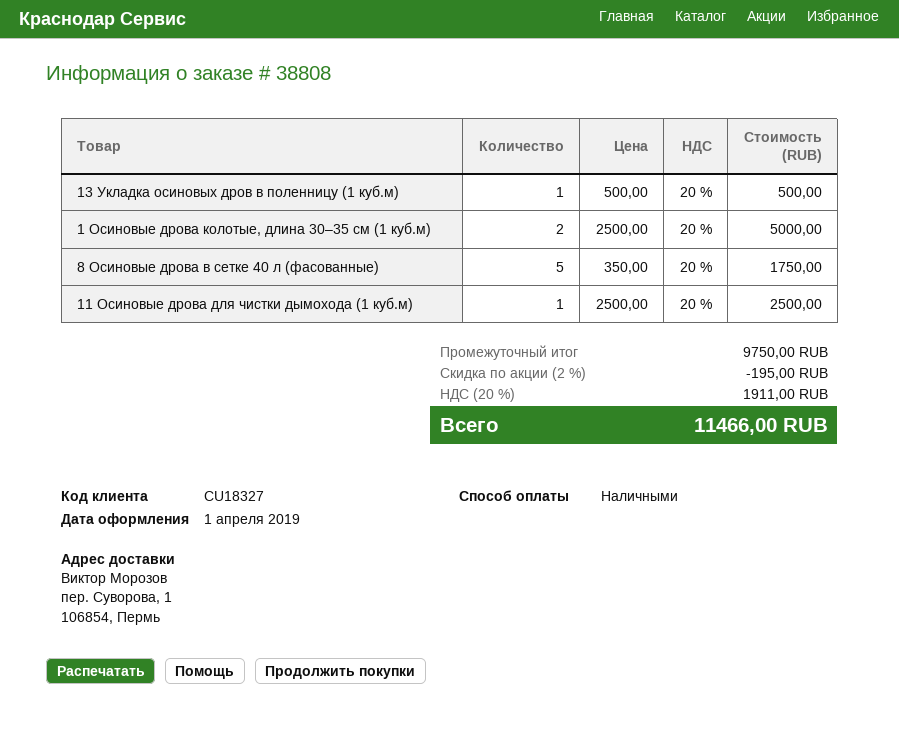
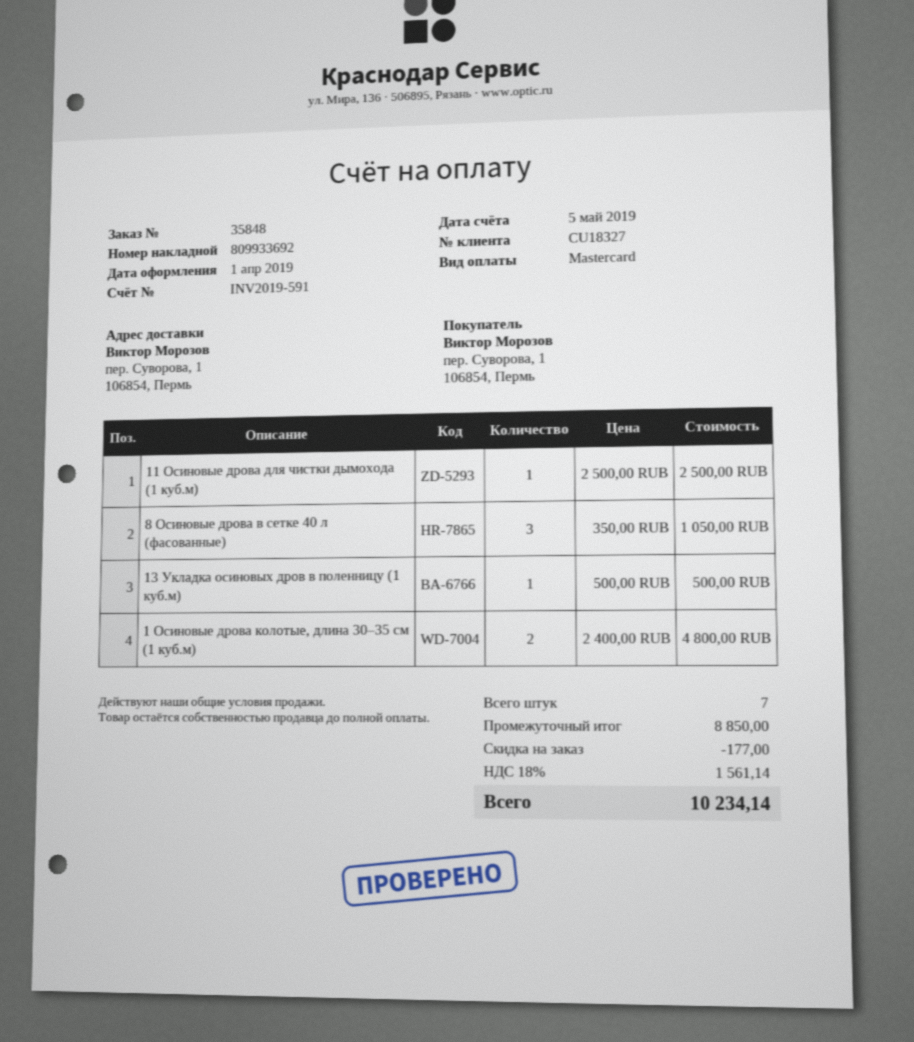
order number: 38808 -> 35848
payment method: cash -> Mastercard
1 Осиновые дрова колотые, длина 30–35 см (1 куб.м): 2 x 2500.00 = 5000.00 -> 2 x 2400.00 = 4800.00
8 Осиновые дрова в сетке 40 л (фасованные): 5 x 350.00 = 1750.00 -> 3 x 350.00 = 1050.00
subtotal: 9750.00 -> 8850.00
discount: 195.00 -> 177.00
tax: 20% = 1911.00 -> 18% = 1561.14
total: 11466.00 -> 10234.14

